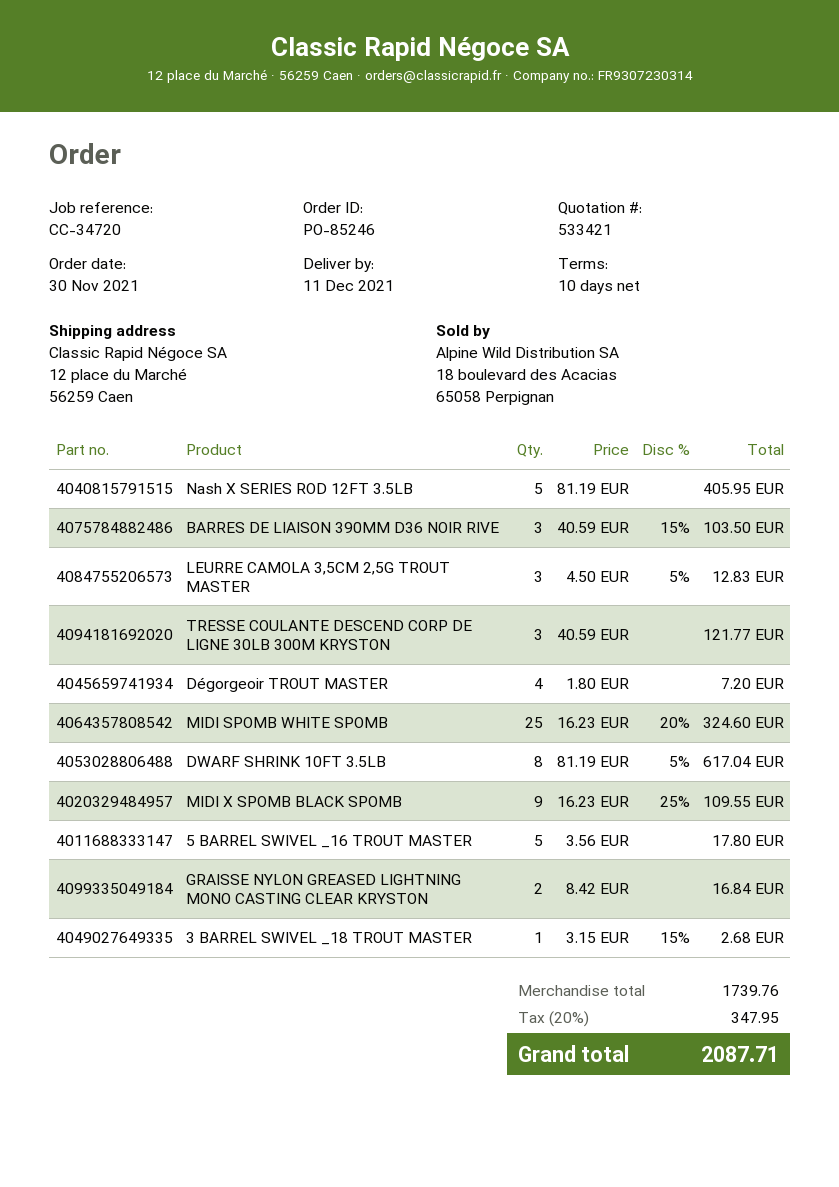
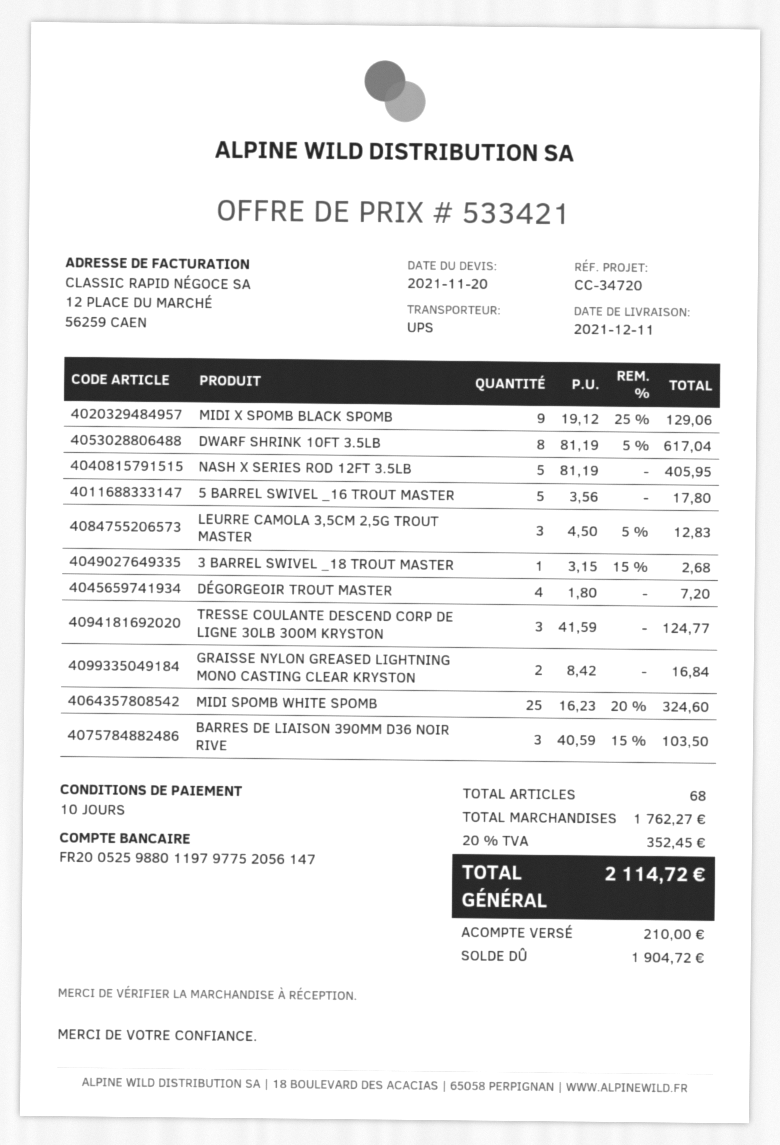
TRESSE COULANTE DESCEND CORP DE LIGNE 30LB 300M KRYSTON: 3 x 40.59 = 121.77 -> 3 x 41.59 = 124.77
MIDI X SPOMB BLACK SPOMB: 9 x 16.23 - 25% = 109.55 -> 9 x 19.12 - 25% = 129.06
subtotal: 1739.76 -> 1762.27
tax: 20% = 347.95 -> 20% = 352.45
total: 2087.71 -> 2114.72

